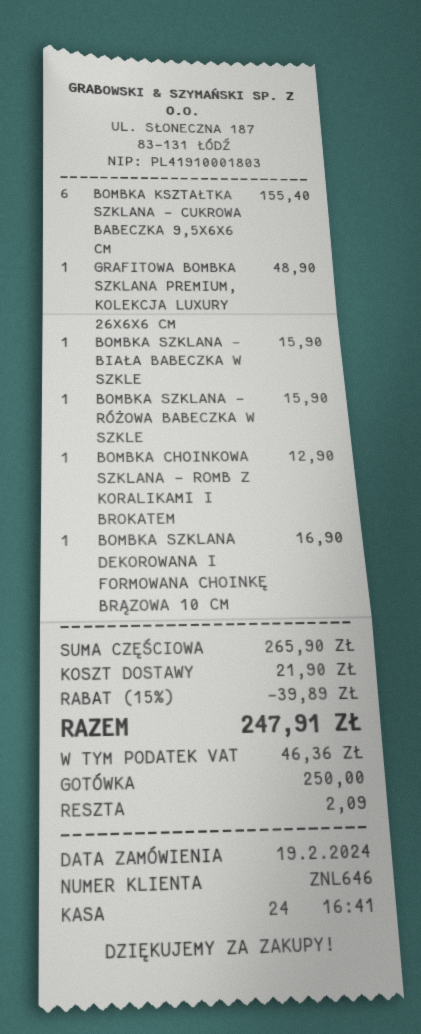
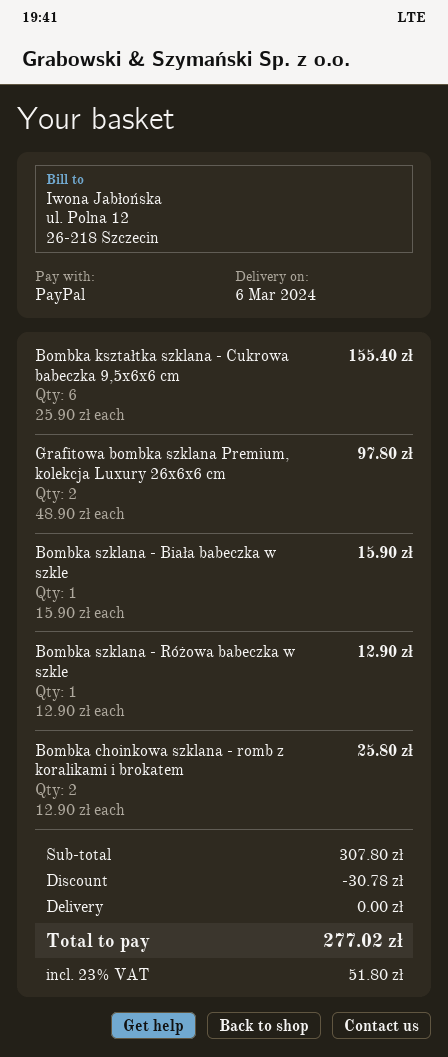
payment method: cash -> PayPal
GRAFITOWA BOMBKA SZKLANA PREMIUM, KOLEKCJA LUXURY 26X6X6 CM: 1 for 48.90 -> 2 for 97.80
BOMBKA SZKLANA - RÓŻOWA BABECZKA W SZKLE: 1 for 15.90 -> 1 for 12.90
BOMBKA CHOINKOWA SZKLANA - ROMB Z KORALIKAMI I BROKATEM: 1 for 12.90 -> 2 for 25.80
BOMBKA SZKLANA DEKOROWANA I FORMOWANA CHOINKĘ BRĄZOWA 10 CM: 1 for 16.90 -> none
subtotal: 265.90 -> 307.80
discount: 39.89 -> 30.78
shipping: 21.90 -> 0.00
tax: 46.36 -> 51.80
total: 247.91 -> 277.02

